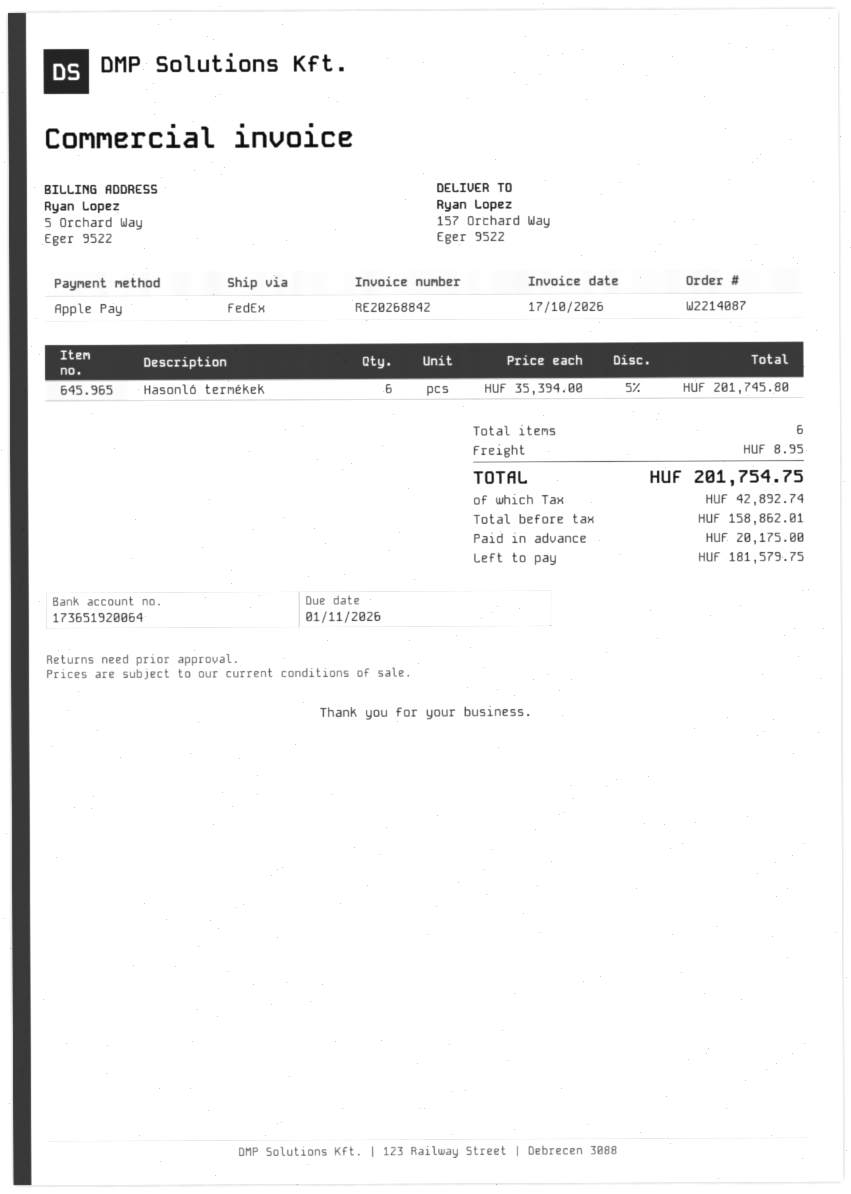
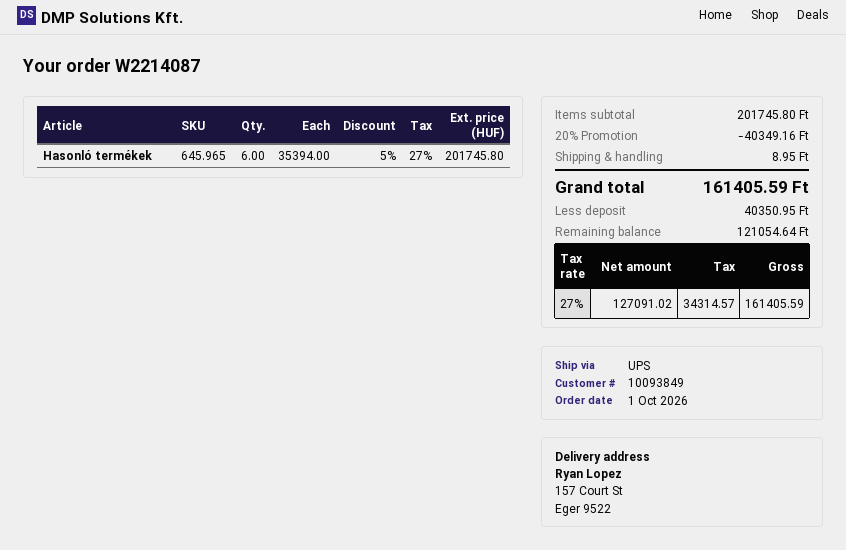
shipping method: FedEx -> UPS
ship to: 157 Orchard Way, Eger 9522 -> 157 Court St, Eger 9522
discount: none -> 20% = 40349.16
net: 158862.01 -> 127091.02
tax: 42892.74 -> 34314.57
total: 201754.75 -> 161405.59
deposit: 20175.00 -> 40350.95
balance: 181579.75 -> 121054.64

